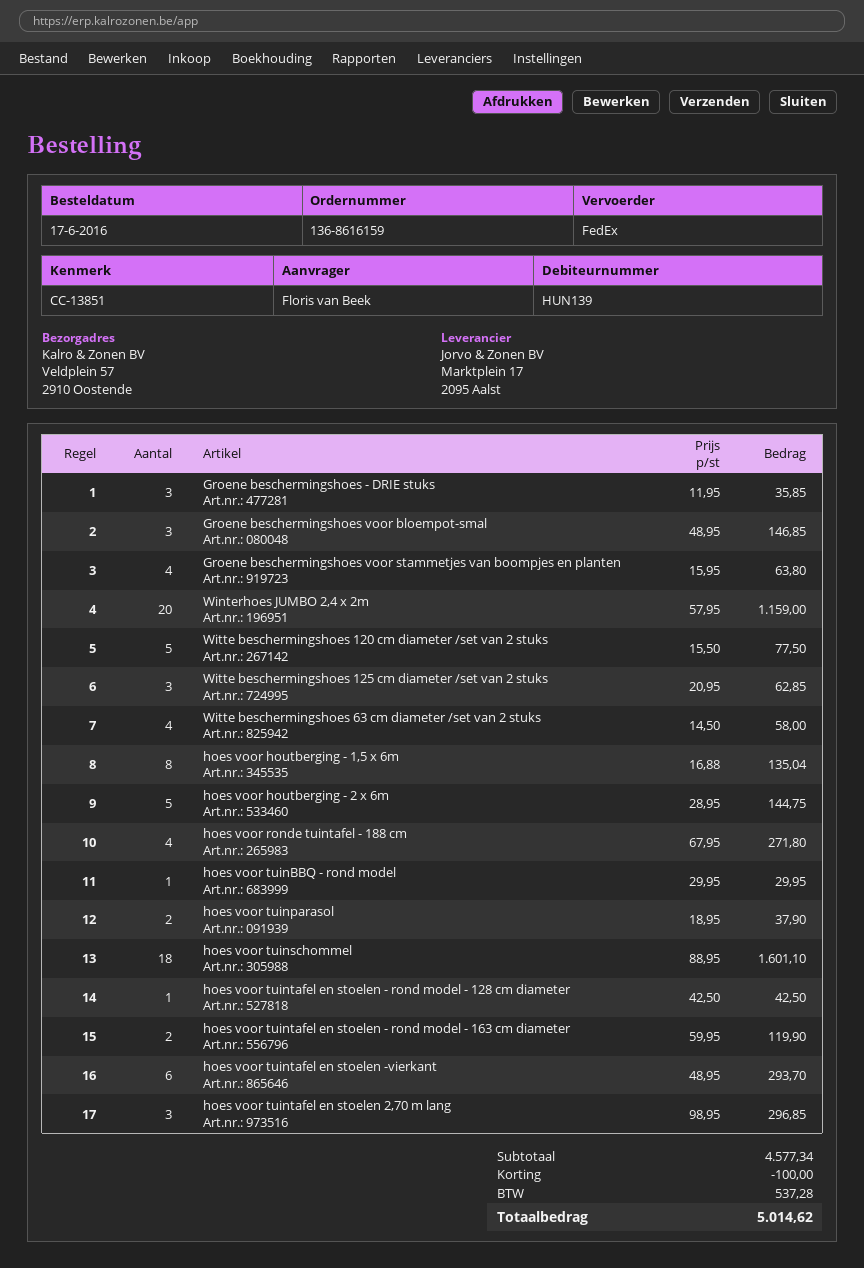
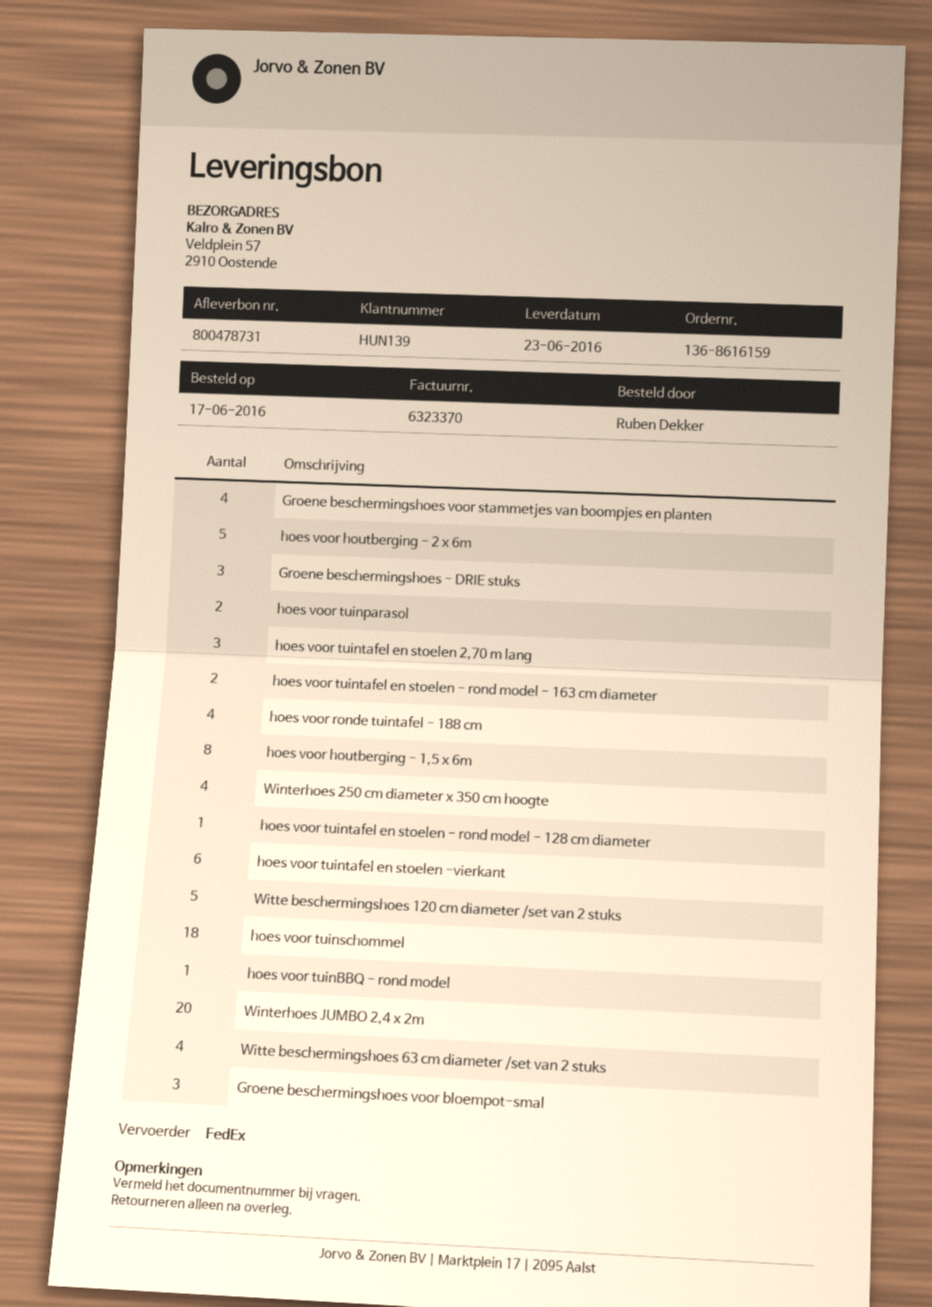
ordered by: Floris van Beek -> Ruben Dekker
Witte beschermingshoes 125 cm diameter /set van 2 stuks: 3 -> none
Winterhoes 250 cm diameter x 350 cm hoogte: none -> 4

